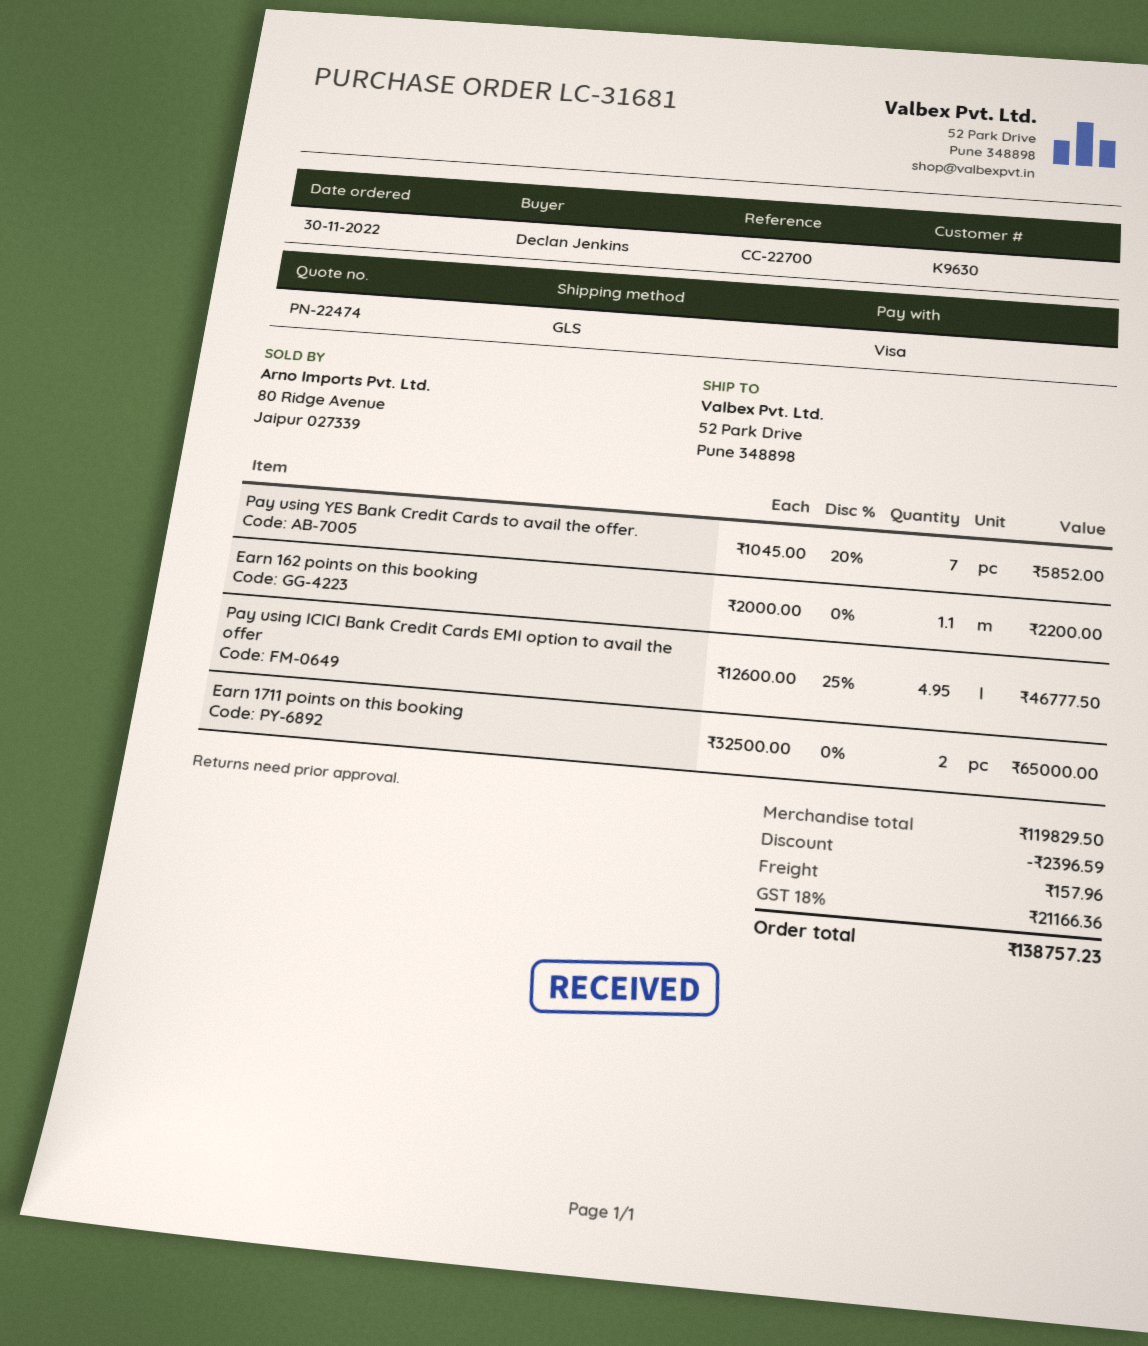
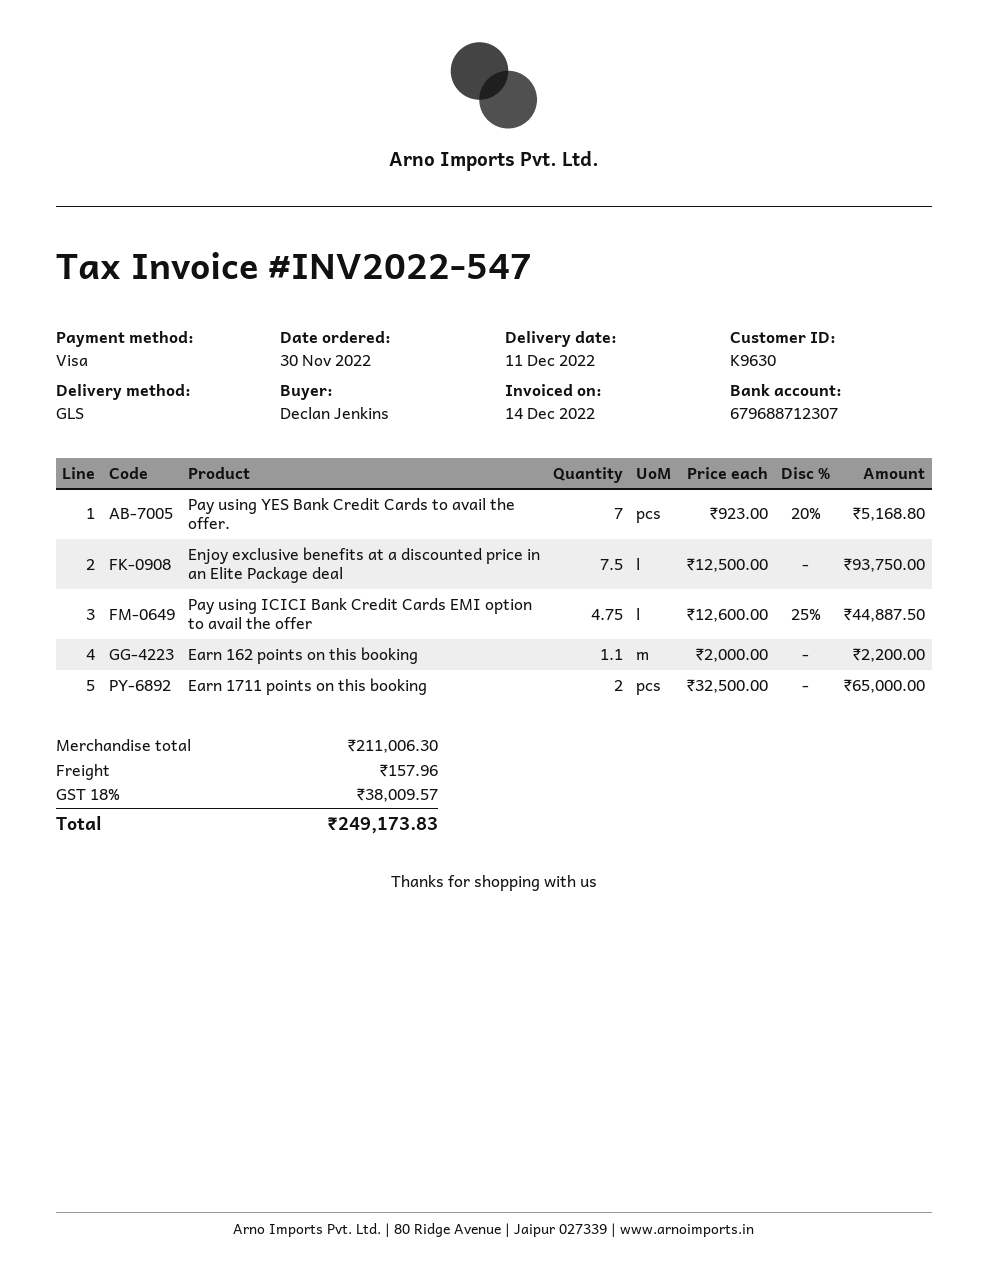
Pay using YES Bank Credit Cards to avail the offer.: 7 x 1045.00 - 20% = 5852.00 -> 7 x 923.00 - 20% = 5168.80
Pay using ICICI Bank Credit Cards EMI option to avail the offer: 4.95 x 12600.00 - 25% = 46777.50 -> 4.75 x 12600.00 - 25% = 44887.50
Enjoy exclusive benefits at a discounted price in an Elite Package deal: none -> 7.5 x 12500.00 = 93750.00
subtotal: 119829.50 -> 211006.30
discount: 2396.59 -> none
tax: 18% = 21166.36 -> 18% = 38009.57
total: 138757.23 -> 249173.83

